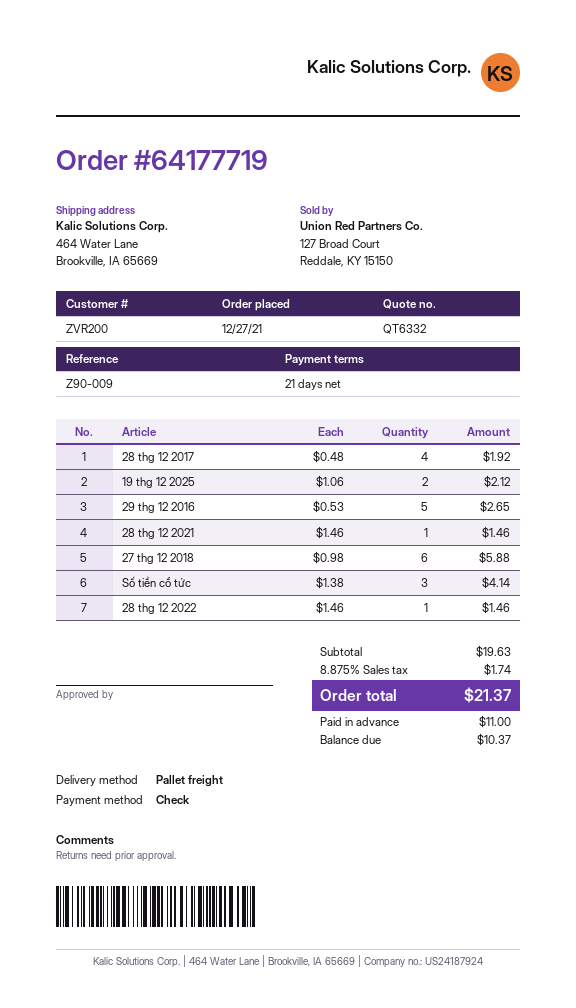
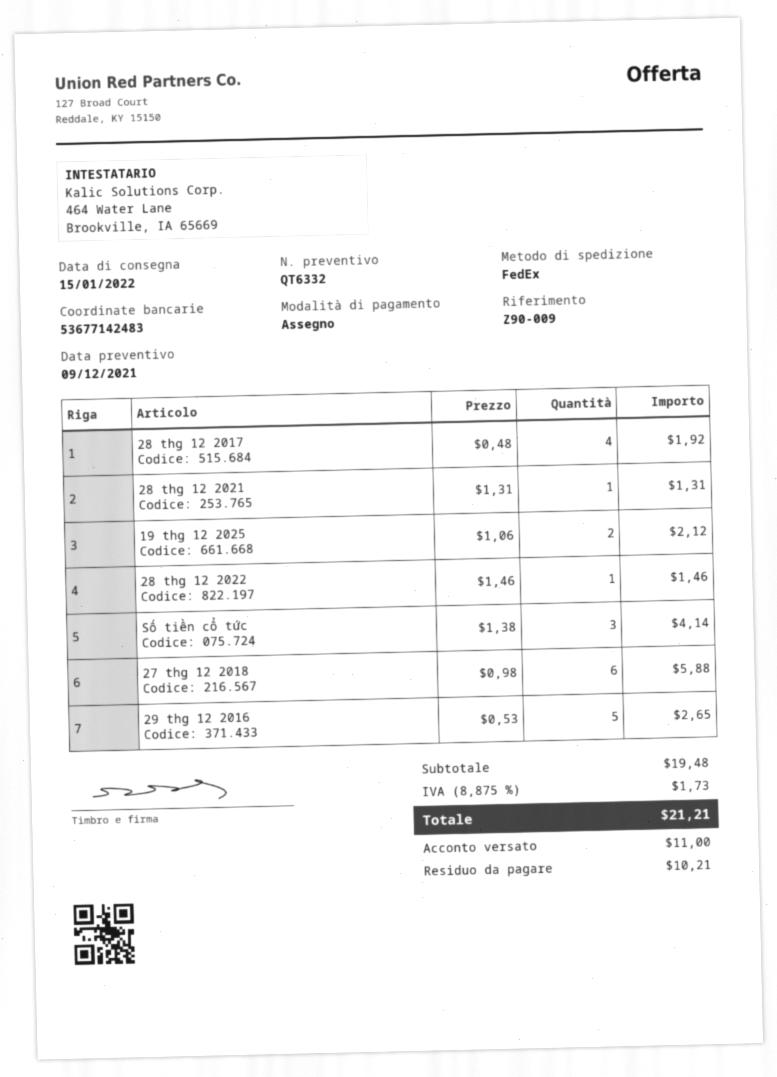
shipping method: pallet freight -> FedEx
28 thg 12 2021: 1 x 1.46 = 1.46 -> 1 x 1.31 = 1.31
subtotal: 19.63 -> 19.48
tax: 8.875% = 1.74 -> 8.875% = 1.73
total: 21.37 -> 21.21
balance: 10.37 -> 10.21

